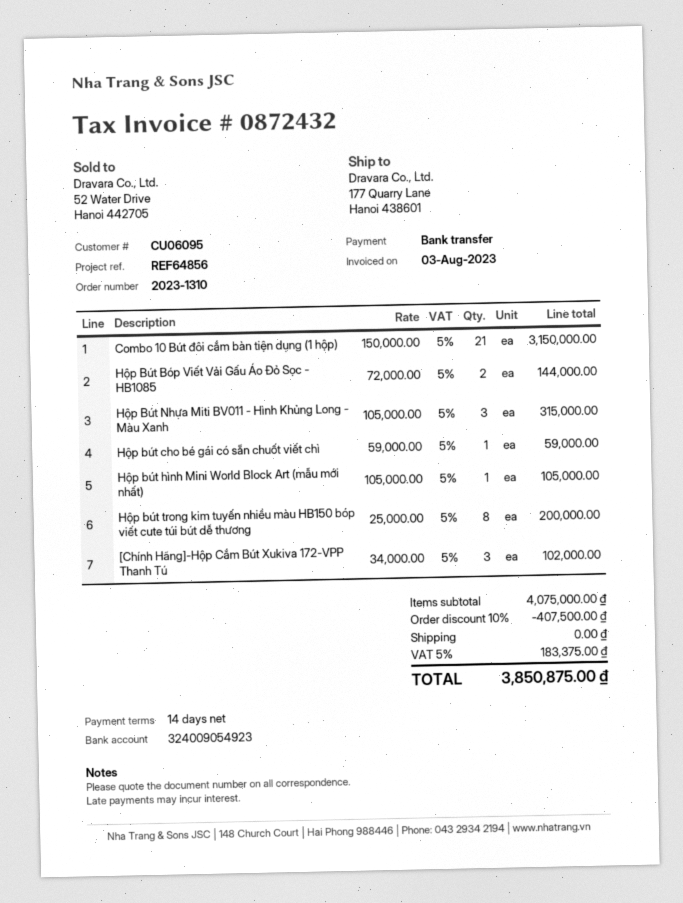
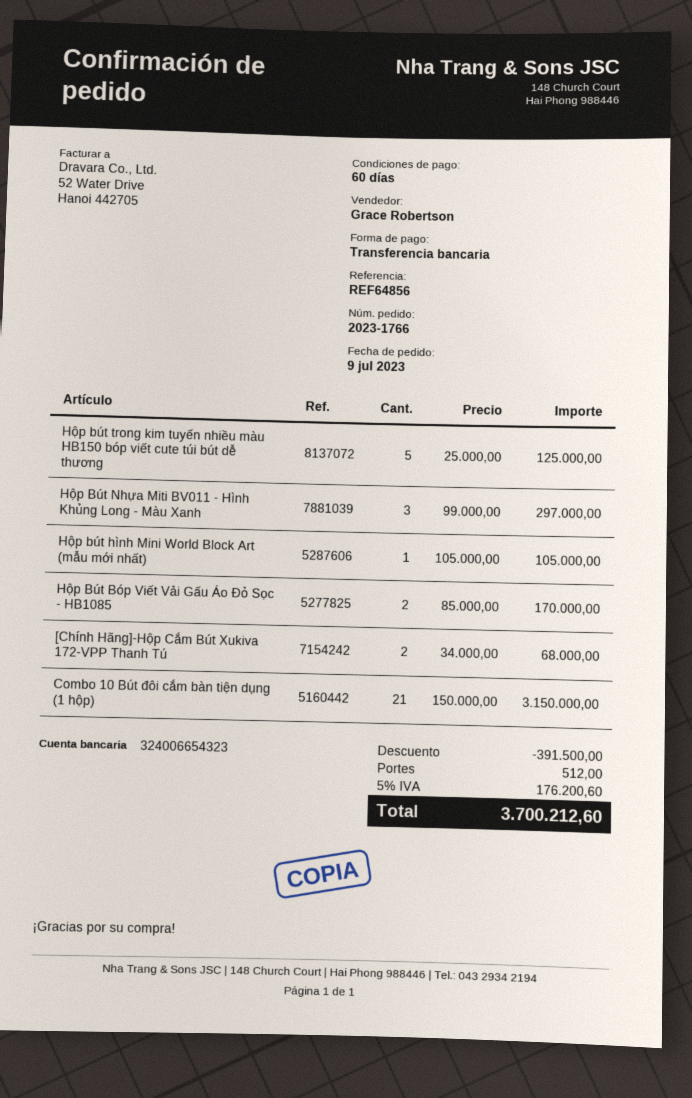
order number: 2023-1310 -> 2023-1766
payment terms: 14 days -> 60 days
bank account: 324009054923 -> 324006654323
Hộp Bút Bóp Viết Vải Gấu Áo Đỏ Sọc - HB1085: 2 x 72000.00 = 144000.00 -> 2 x 85000.00 = 170000.00
Hộp Bút Nhựa Miti BV011 - Hình Khủng Long - Màu Xanh: 3 x 105000.00 = 315000.00 -> 3 x 99000.00 = 297000.00
Hộp bút cho bé gái có sẵn chuốt viết chì: 1 x 59000.00 = 59000.00 -> none
Hộp bút trong kim tuyến nhiều màu HB150 bóp viết cute túi bút dễ thương: 8 x 25000.00 = 200000.00 -> 5 x 25000.00 = 125000.00
[Chính Hãng]-Hộp Cắm Bút Xukiva 172-VPP Thanh Tú: 3 x 34000.00 = 102000.00 -> 2 x 34000.00 = 68000.00
discount: 407500.00 -> 391500.00
shipping: 0.00 -> 512.00
tax: 5% = 183375.00 -> 5% = 176200.60
total: 3850875.00 -> 3700212.60

